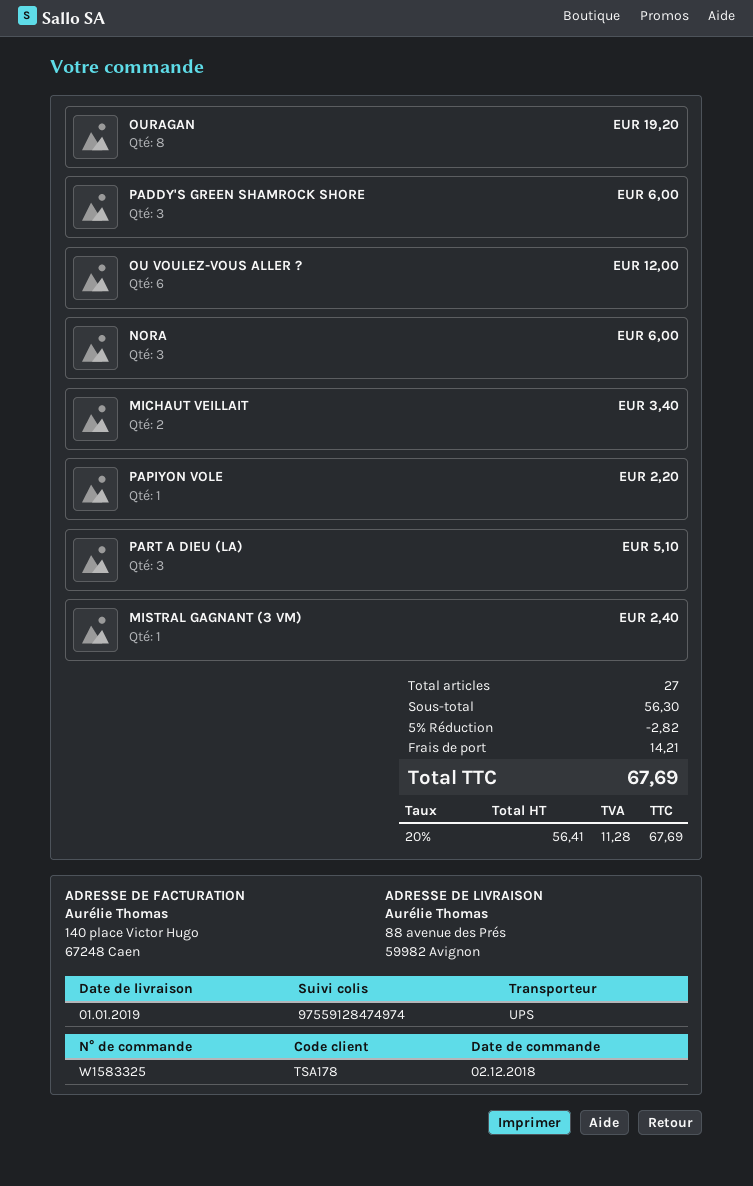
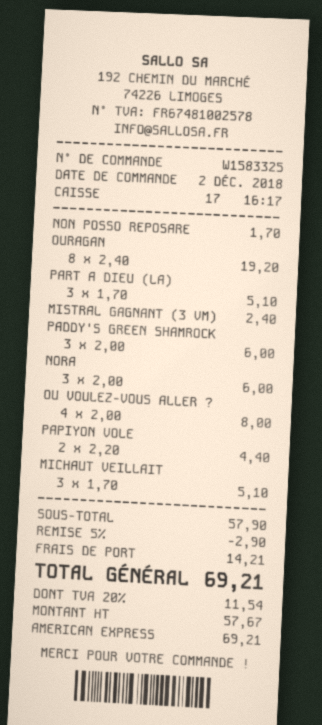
OU VOULEZ-VOUS ALLER ?: 6 for 12.00 -> 4 for 8.00
MICHAUT VEILLAIT: 2 for 3.40 -> 3 for 5.10
PAPIYON VOLE: 1 for 2.20 -> 2 for 4.40
NON POSSO REPOSARE: none -> 1 for 1.70
subtotal: 56.30 -> 57.90
discount: 5% = 2.82 -> 5% = 2.90
net: 56.41 -> 57.67
tax: 20% = 11.28 -> 20% = 11.54
total: 67.69 -> 69.21

